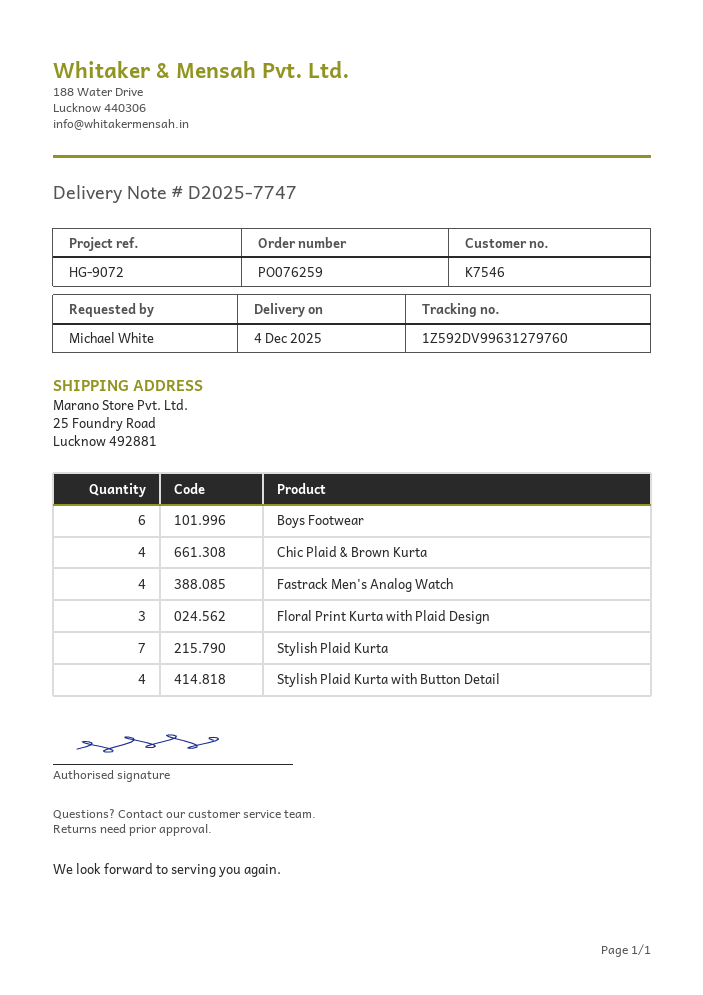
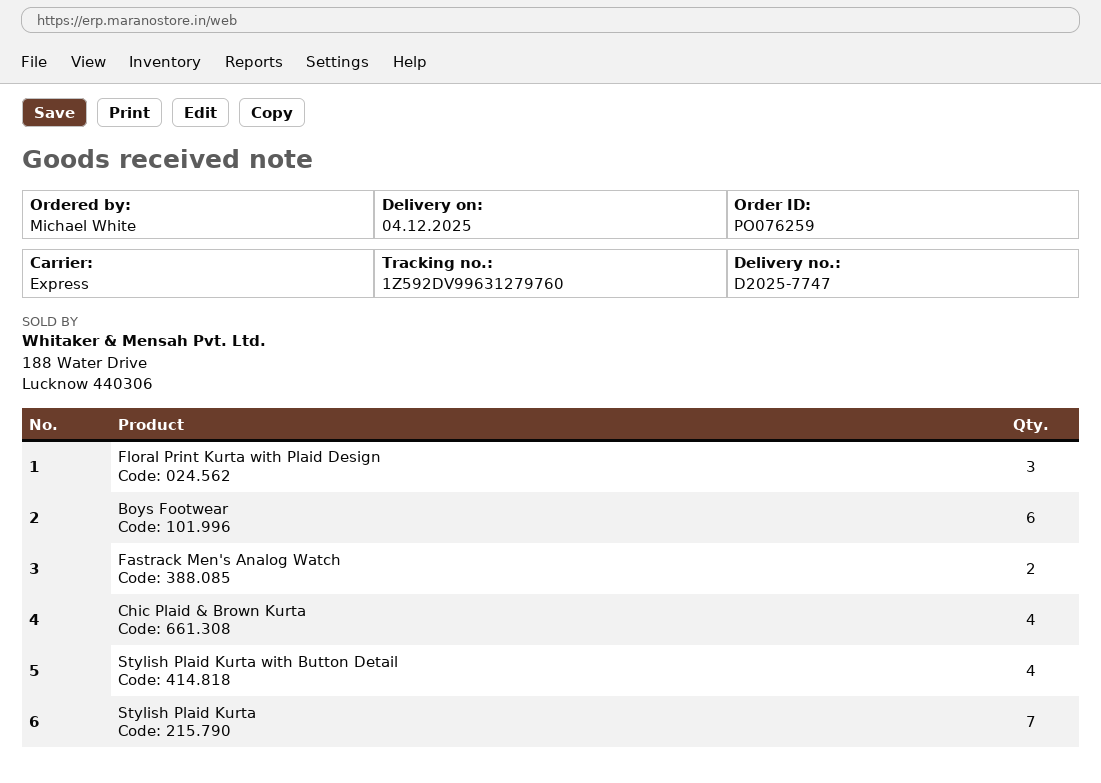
Fastrack Men's Analog Watch: 4 -> 2

